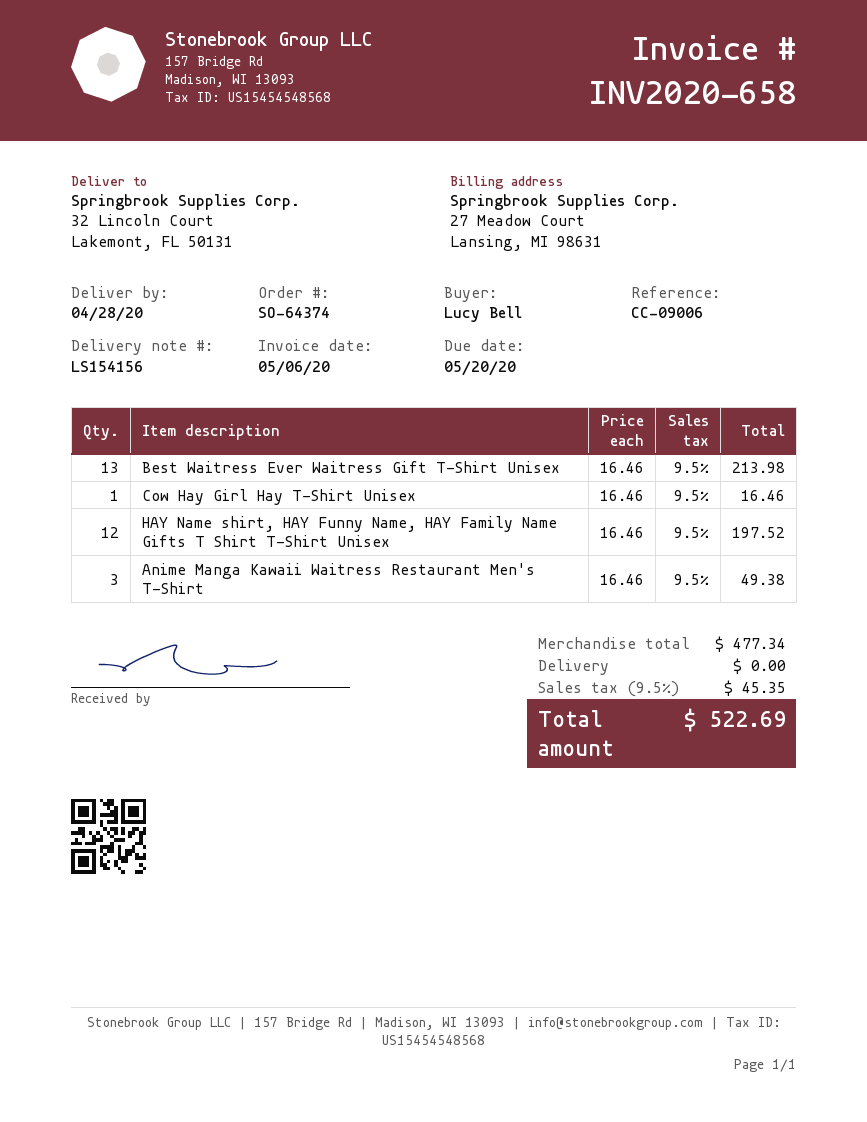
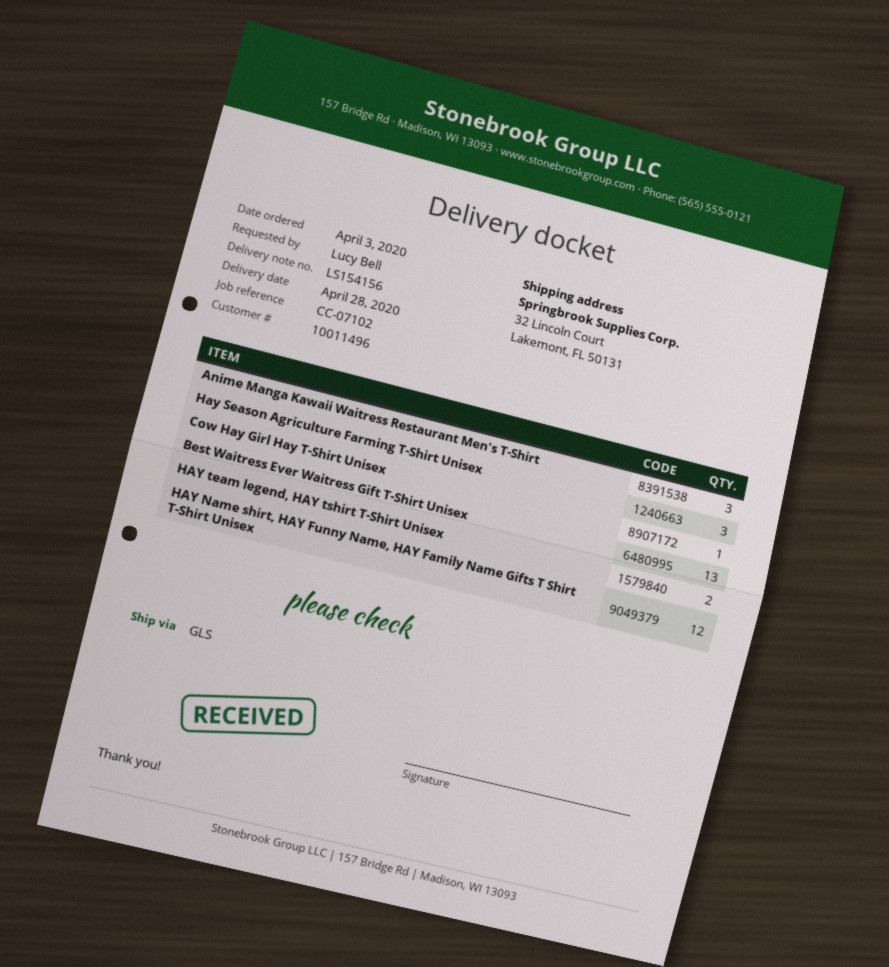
reference: CC-09006 -> CC-07102
Hay Season Agriculture Farming T-Shirt Unisex: none -> 3
HAY team legend, HAY tshirt T-Shirt Unisex: none -> 2

